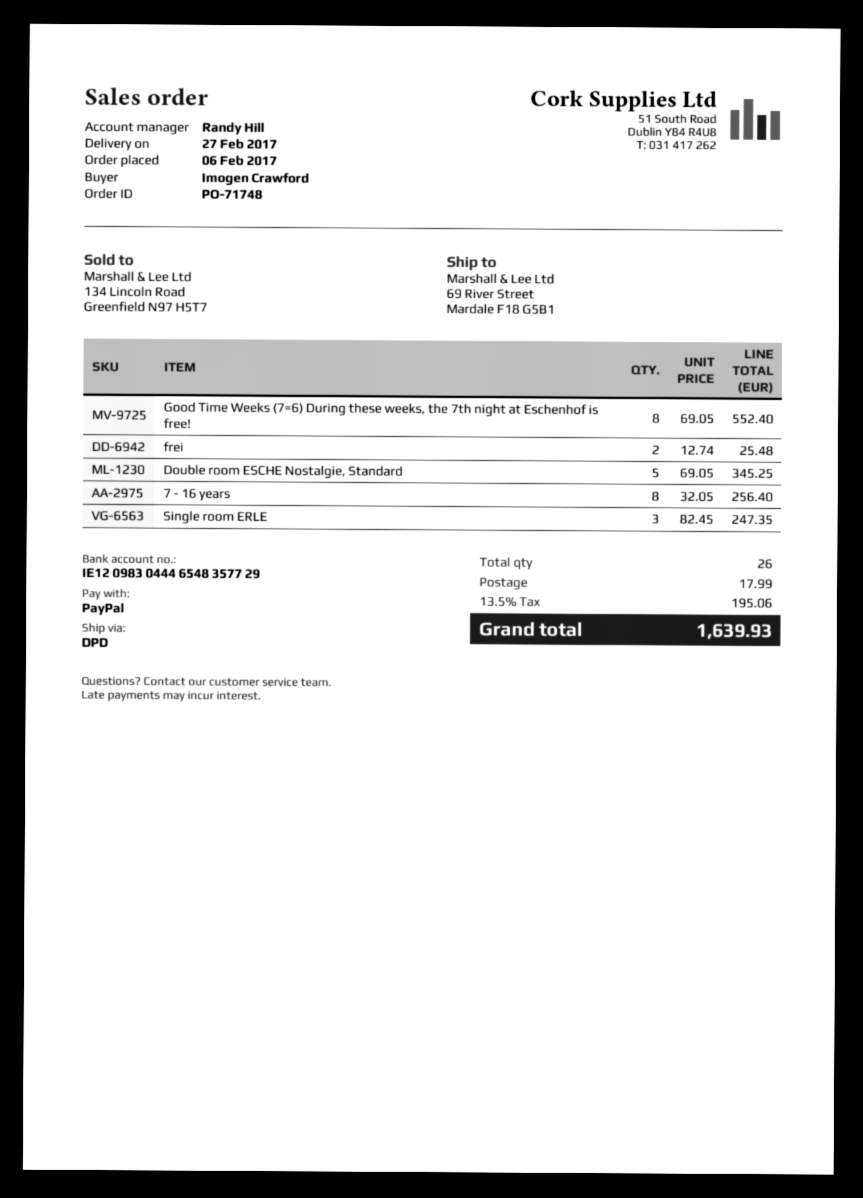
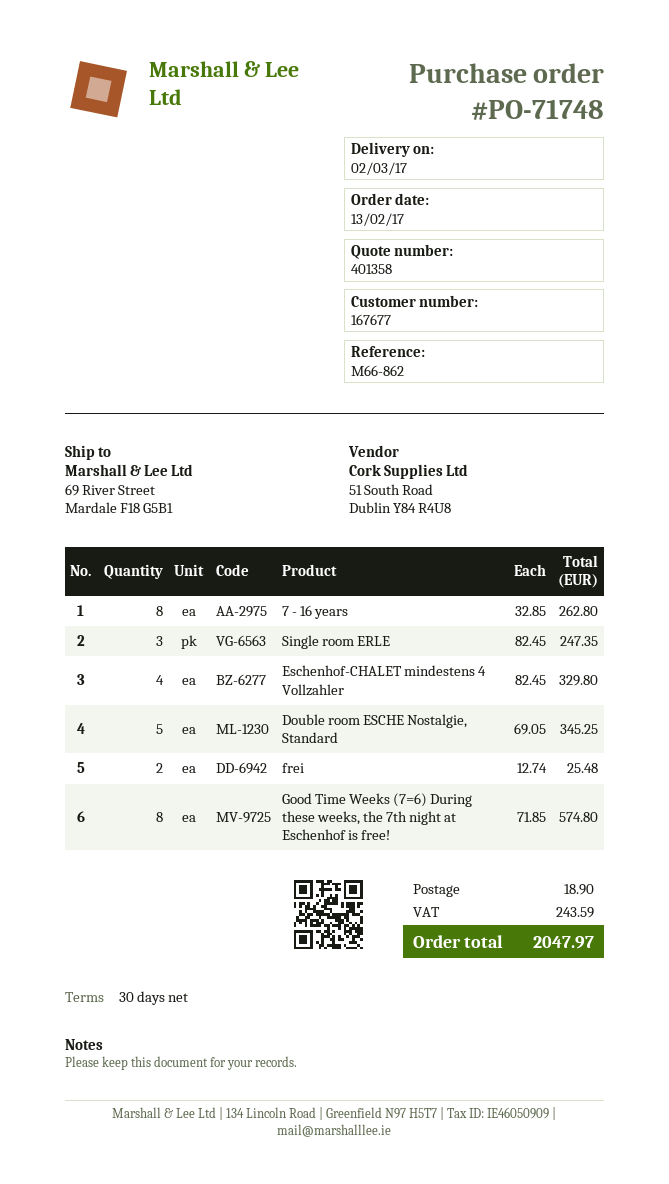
order date: 2017-02-06 -> 2017-02-13
delivery date: 2017-02-27 -> 2017-03-02
Good Time Weeks (7=6) During these weeks, the 7th night at Eschenhof is free!: 8 x 69.05 = 552.40 -> 8 x 71.85 = 574.80
7 - 16 years: 8 x 32.05 = 256.40 -> 8 x 32.85 = 262.80
Eschenhof-CHALET mindestens 4 Vollzahler: none -> 4 x 82.45 = 329.80
shipping: 17.99 -> 18.90
tax: 195.06 -> 243.59
total: 1639.93 -> 2047.97

